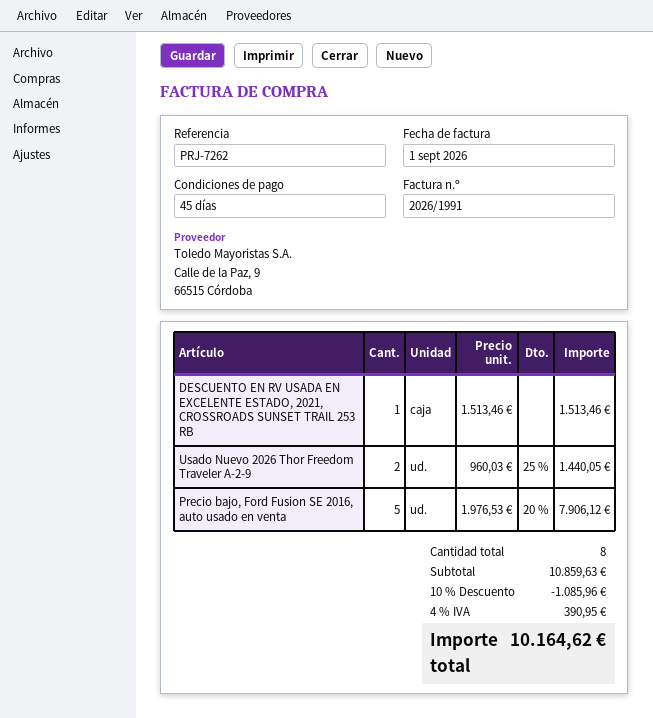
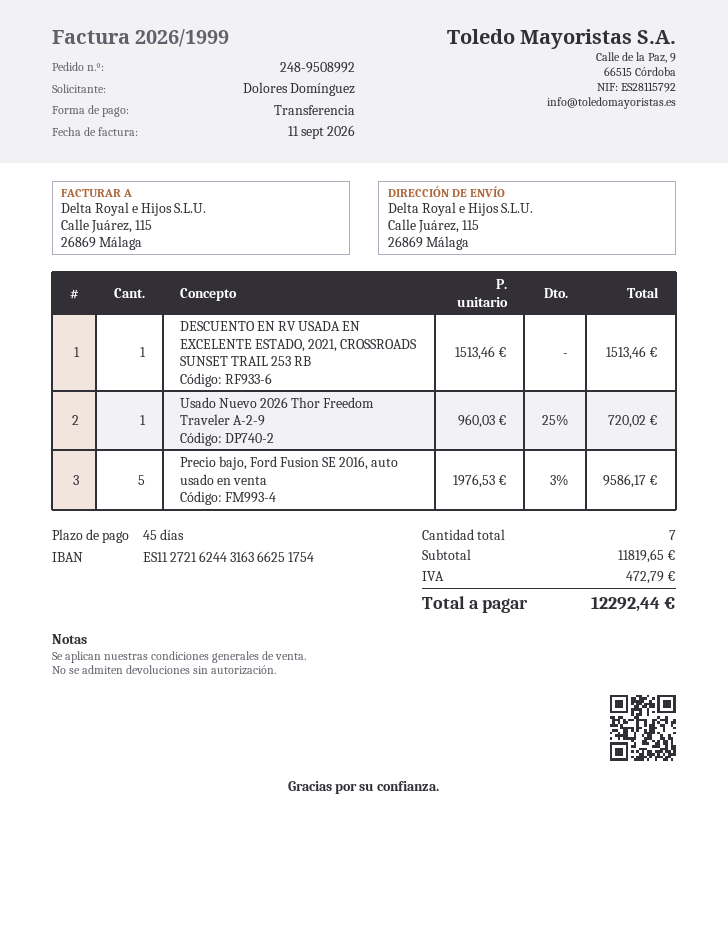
invoice number: 2026/1991 -> 2026/1999
invoice date: 2026-09-01 -> 2026-09-11
Usado Nuevo 2026 Thor Freedom Traveler A-2-9: 2 x 960.03 - 25% = 1440.05 -> 1 x 960.03 - 25% = 720.02
Precio bajo, Ford Fusion SE 2016, auto usado en venta: 5 x 1976.53 - 20% = 7906.12 -> 5 x 1976.53 - 3% = 9586.17
total quantity: 8 -> 7
subtotal: 10859.63 -> 11819.65
discount: 10% = 1085.96 -> none
tax: 390.95 -> 472.79
total: 10164.62 -> 12292.44

